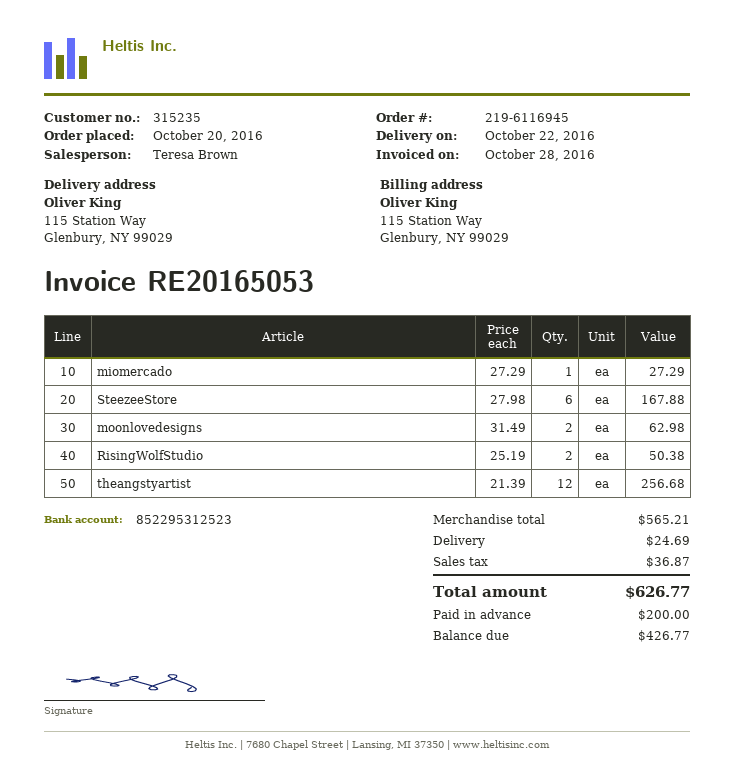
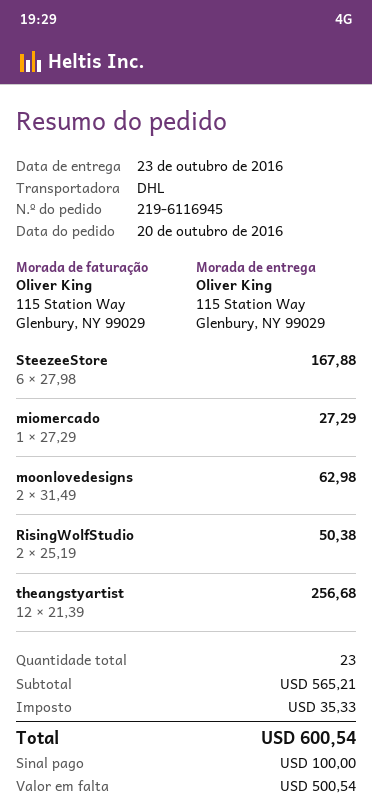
delivery date: 2016-10-22 -> 2016-10-23
shipping: 24.69 -> none
tax: 36.87 -> 35.33
total: 626.77 -> 600.54
deposit: 200.00 -> 100.00
balance: 426.77 -> 500.54

